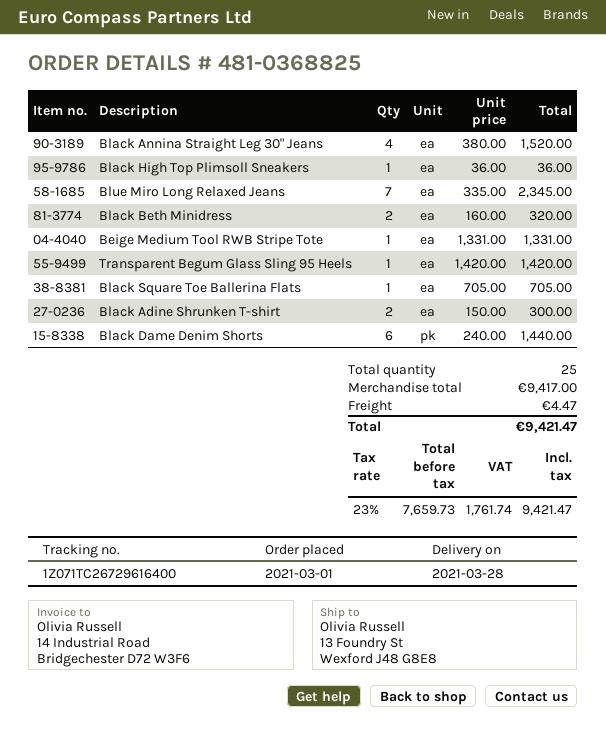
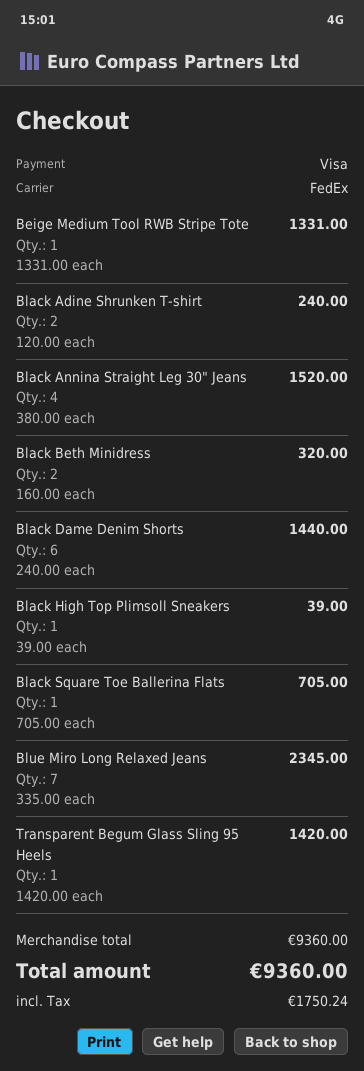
Black High Top Plimsoll Sneakers: 1 x 36.00 = 36.00 -> 1 x 39.00 = 39.00
Black Adine Shrunken T-shirt: 2 x 150.00 = 300.00 -> 2 x 120.00 = 240.00
subtotal: 9417.00 -> 9360.00
shipping: 4.47 -> none
tax: 1761.74 -> 1750.24
total: 9421.47 -> 9360.00

